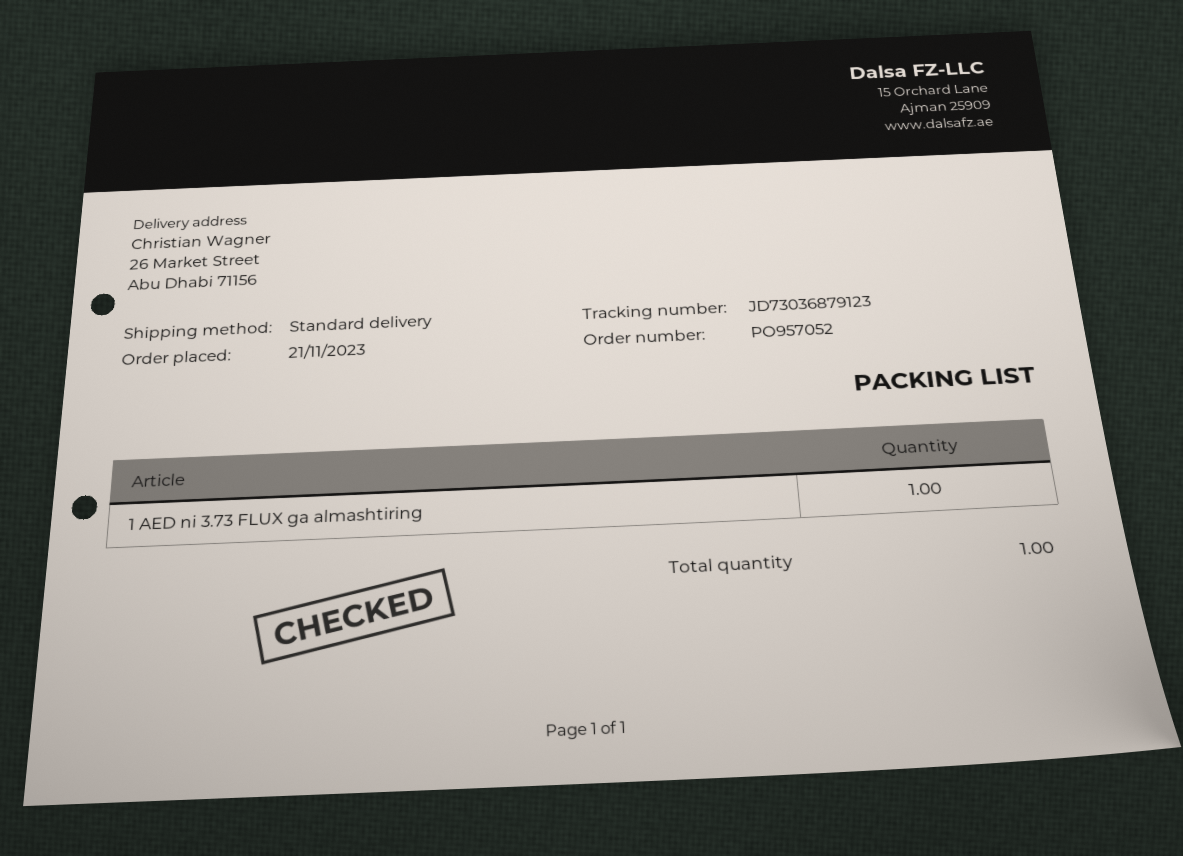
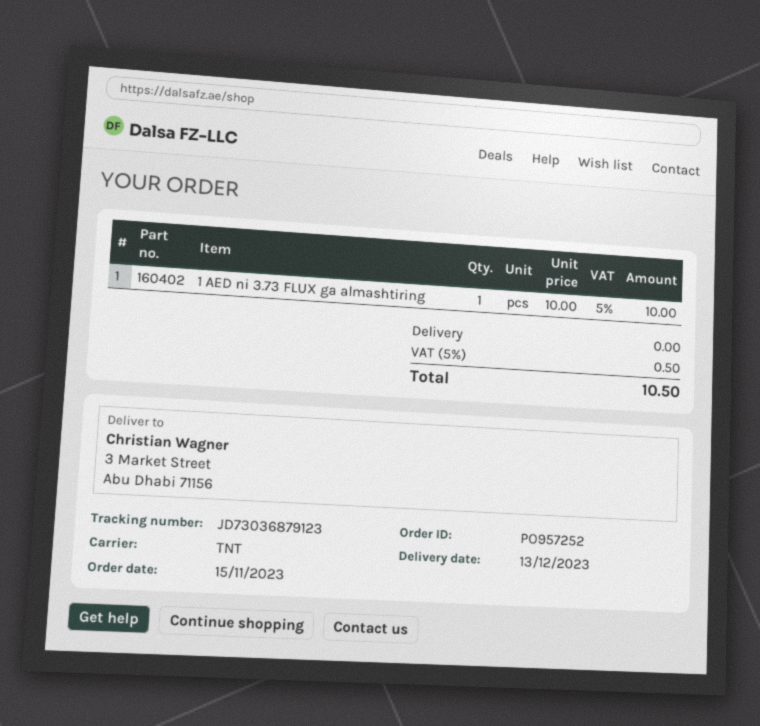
order number: PO957052 -> PO957252
order date: 2023-11-21 -> 2023-11-15
shipping method: standard -> TNT
ship to: 26 Market Street, Abu Dhabi 71156 -> 3 Market Street, Abu Dhabi 71156

